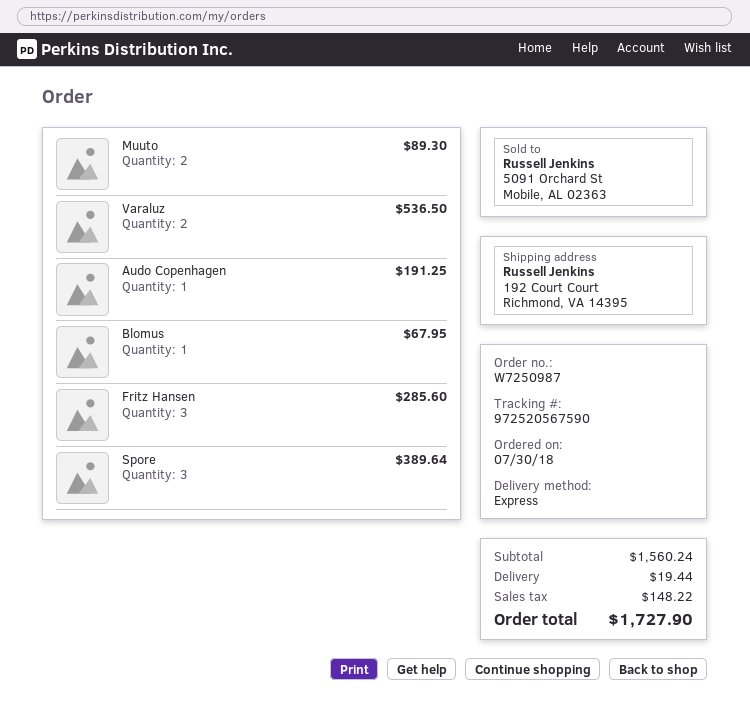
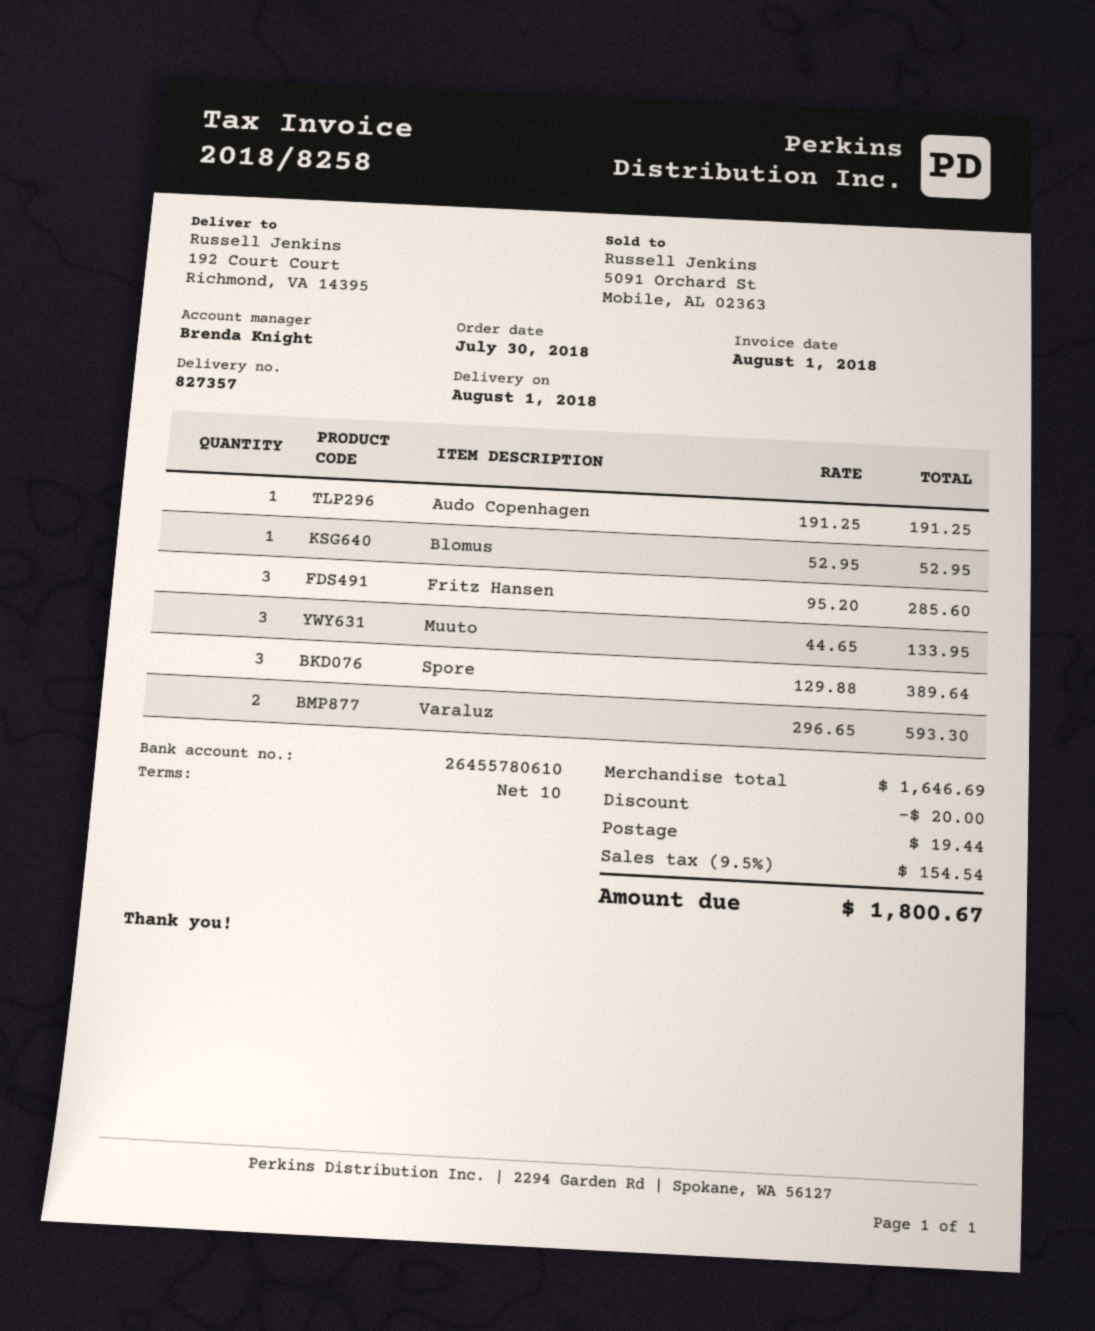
Muuto: 2 for 89.30 -> 3 for 133.95
Varaluz: 2 for 536.50 -> 2 for 593.30
Blomus: 1 for 67.95 -> 1 for 52.95
subtotal: 1560.24 -> 1646.69
discount: none -> 20.00
tax: 148.22 -> 154.54
total: 1727.90 -> 1800.67

